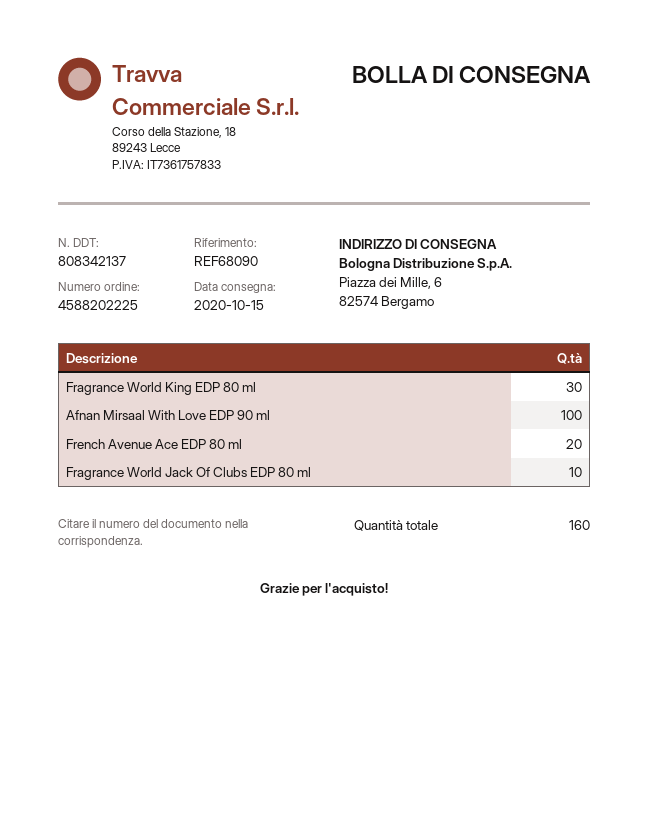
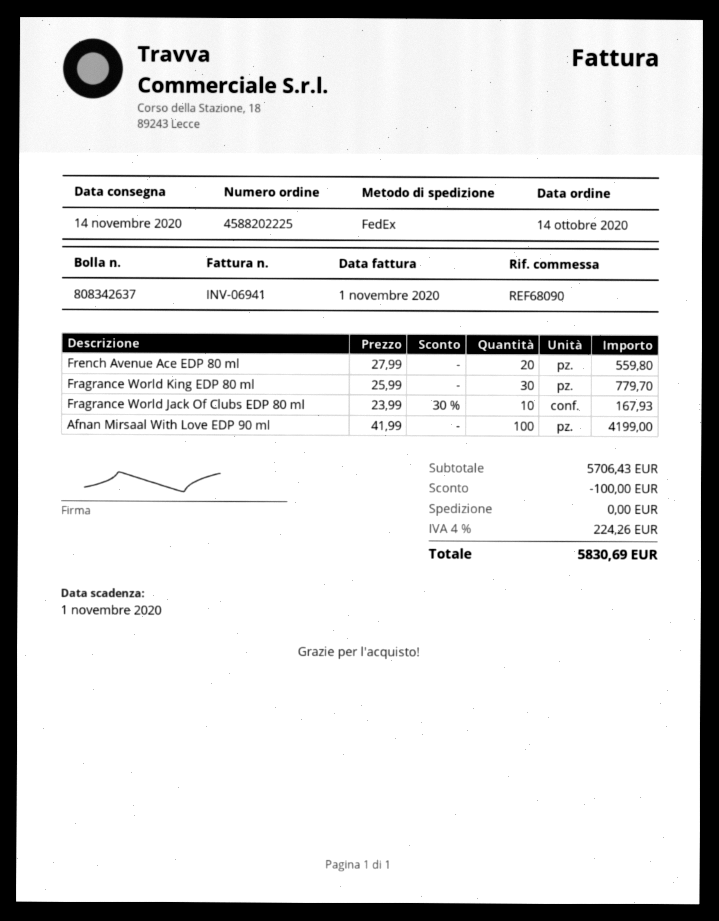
delivery note number: 808342137 -> 808342637
delivery date: 2020-10-15 -> 2020-11-14

